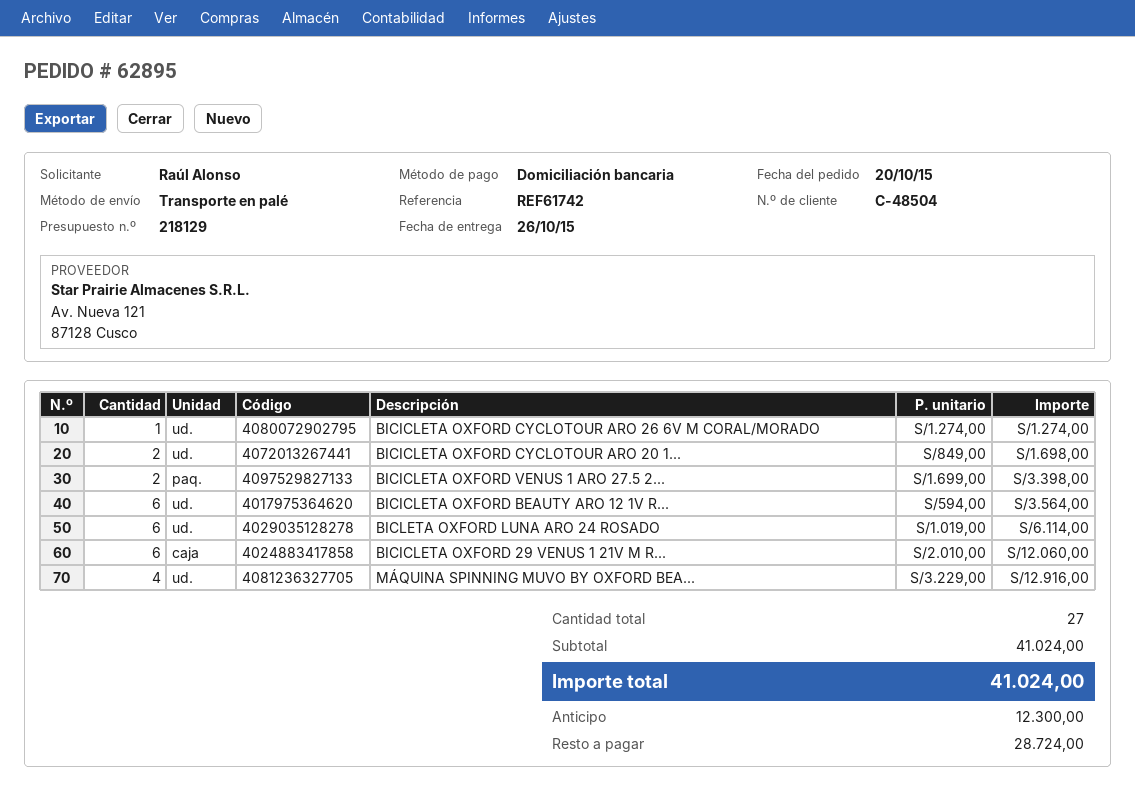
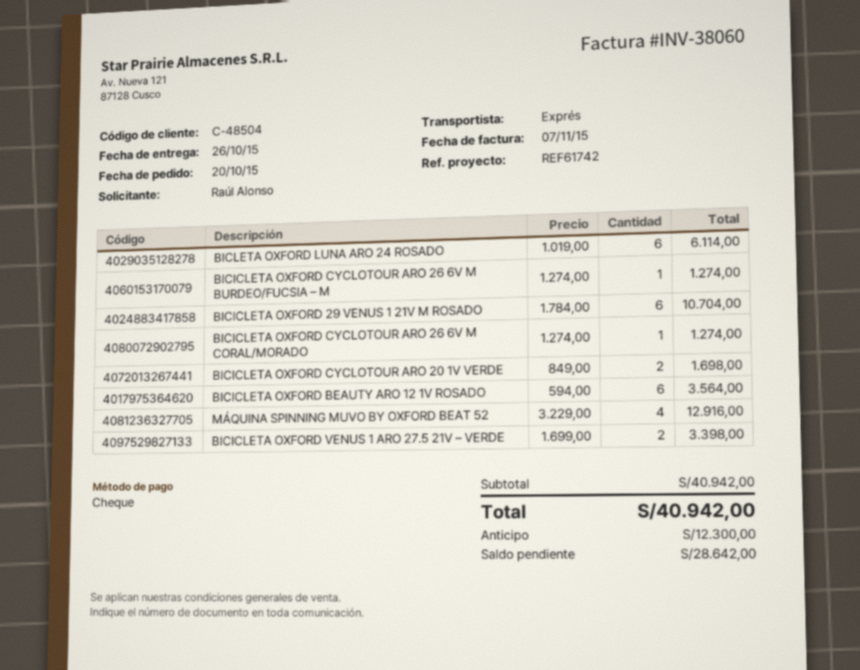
payment method: direct debit -> cheque
shipping method: pallet freight -> express
BICICLETA OXFORD 29 VENUS 1 21V M R...: 6 x 2010.00 = 12060.00 -> 6 x 1784.00 = 10704.00
BICICLETA OXFORD CYCLOTOUR ARO 26 6V M BURDEO/FUCSIA – M: none -> 1 x 1274.00 = 1274.00
subtotal: 41024.00 -> 40942.00
total: 41024.00 -> 40942.00
balance: 28724.00 -> 28642.00

